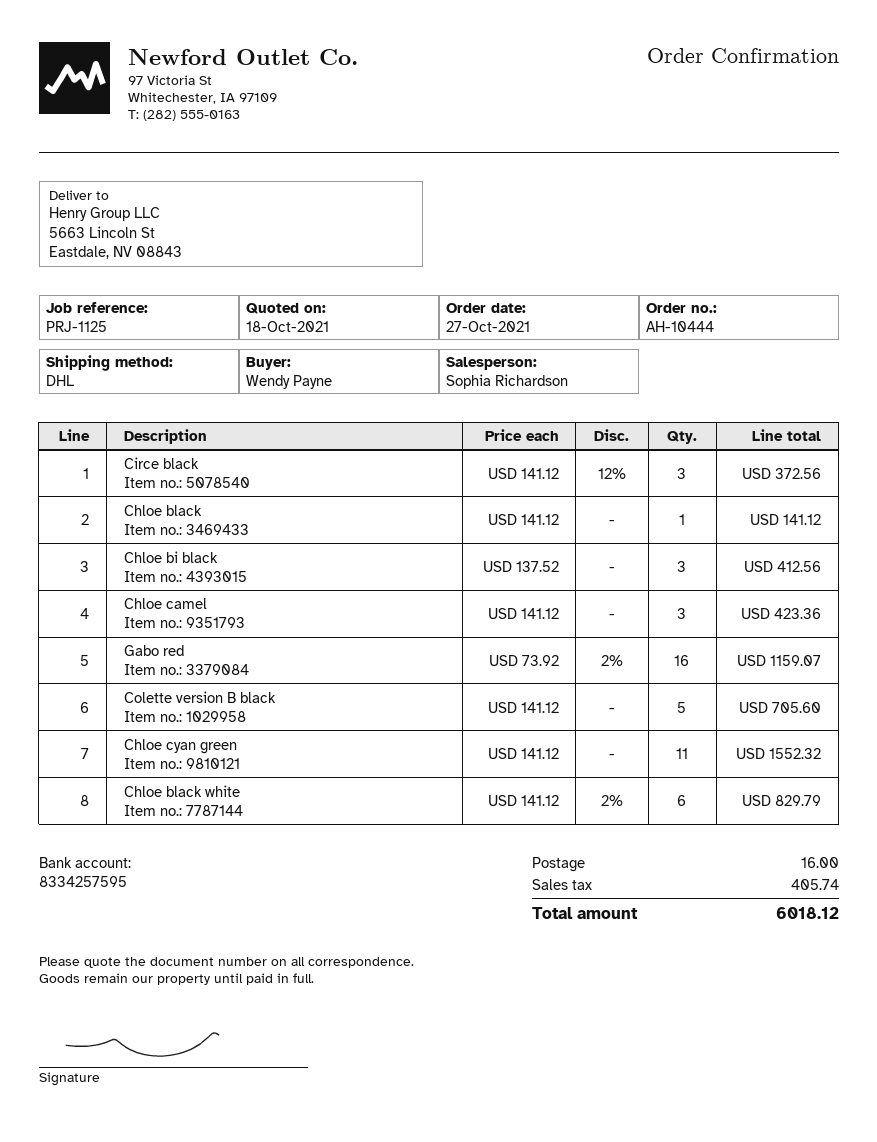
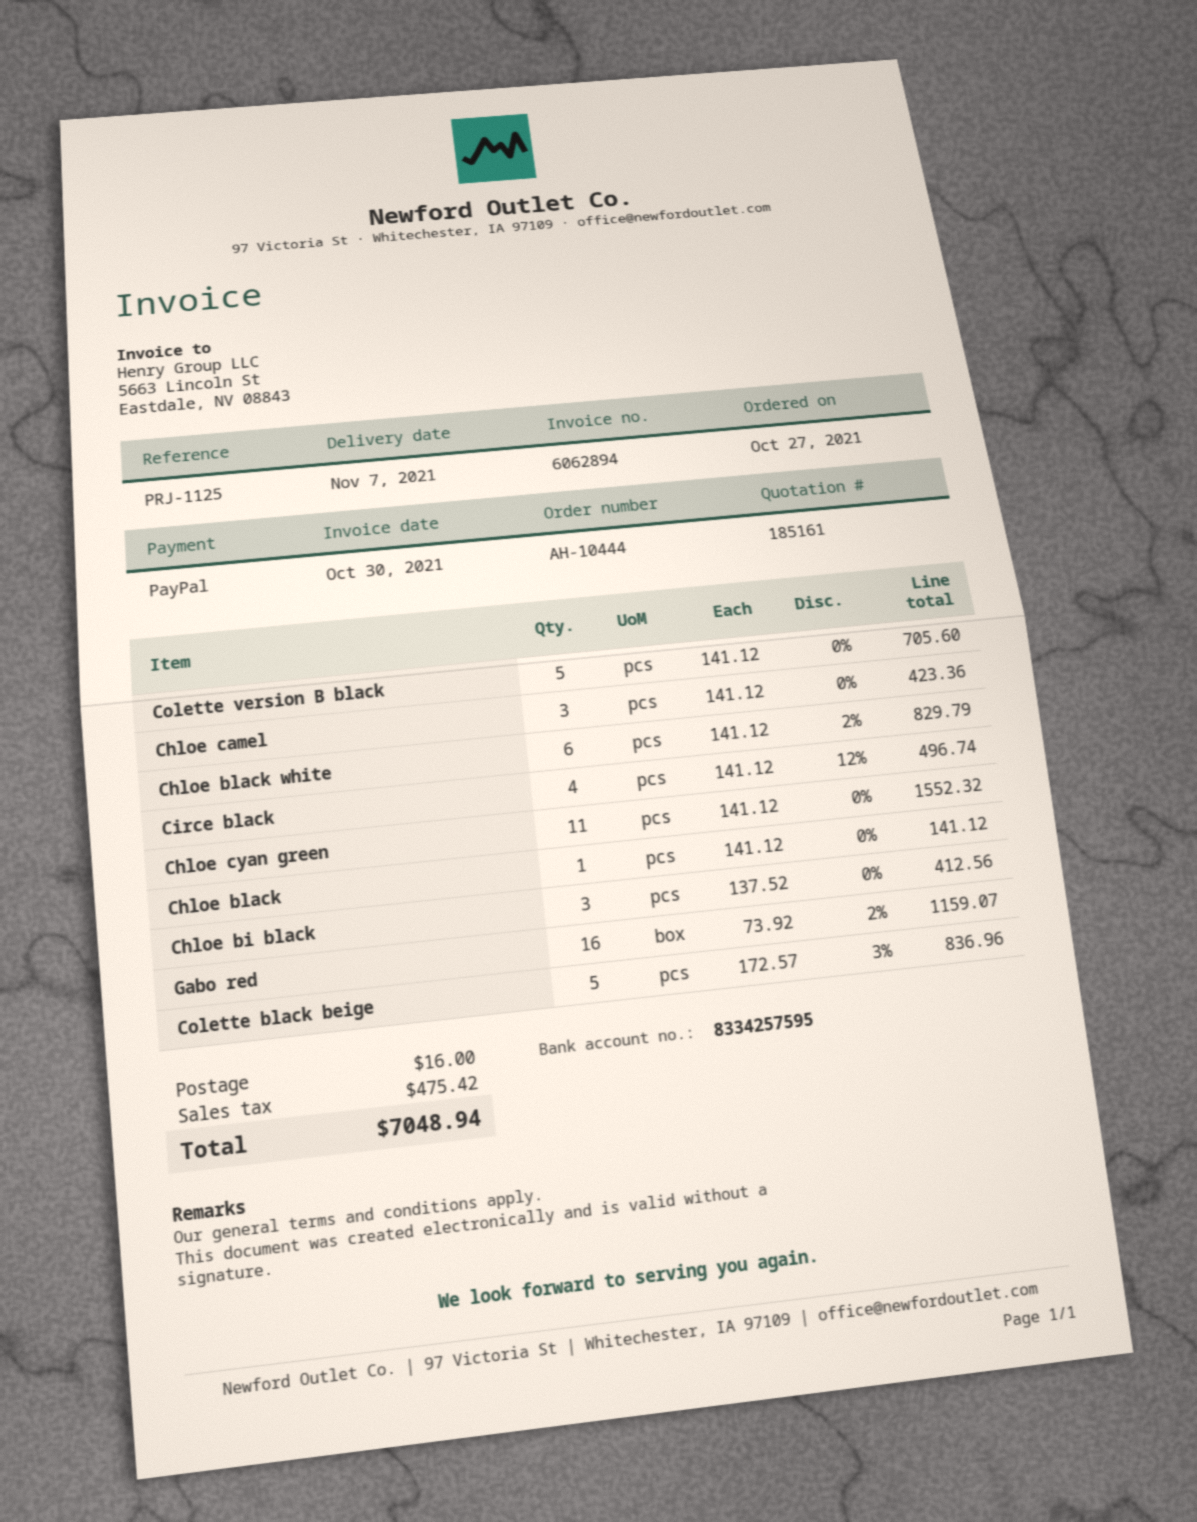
Circe black: 3 x 141.12 - 12% = 372.56 -> 4 x 141.12 - 12% = 496.74
Colette black beige: none -> 5 x 172.57 - 3% = 836.96
tax: 405.74 -> 475.42
total: 6018.12 -> 7048.94

